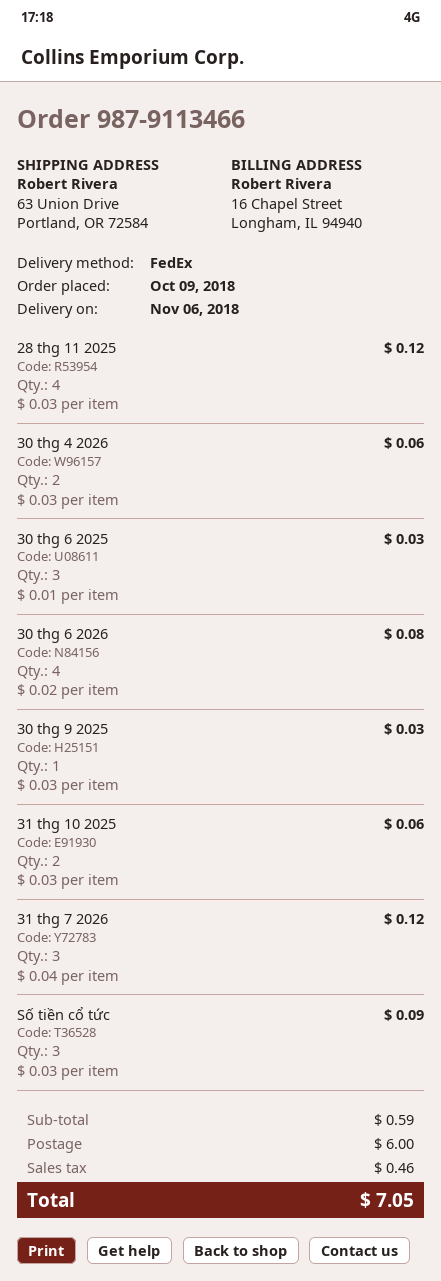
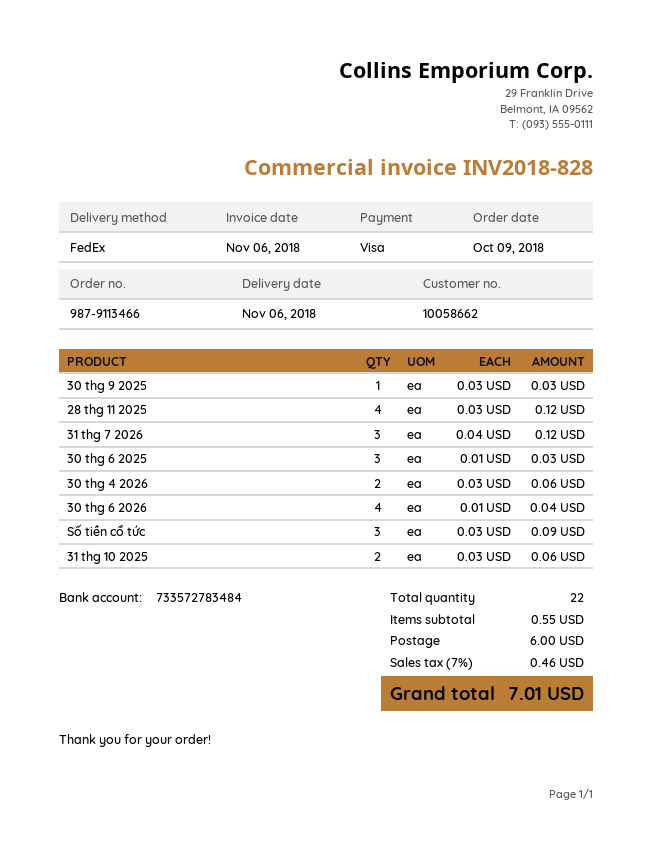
30 thg 6 2026: 4 x 0.02 = 0.08 -> 4 x 0.01 = 0.04
subtotal: 0.59 -> 0.55
total: 7.05 -> 7.01

